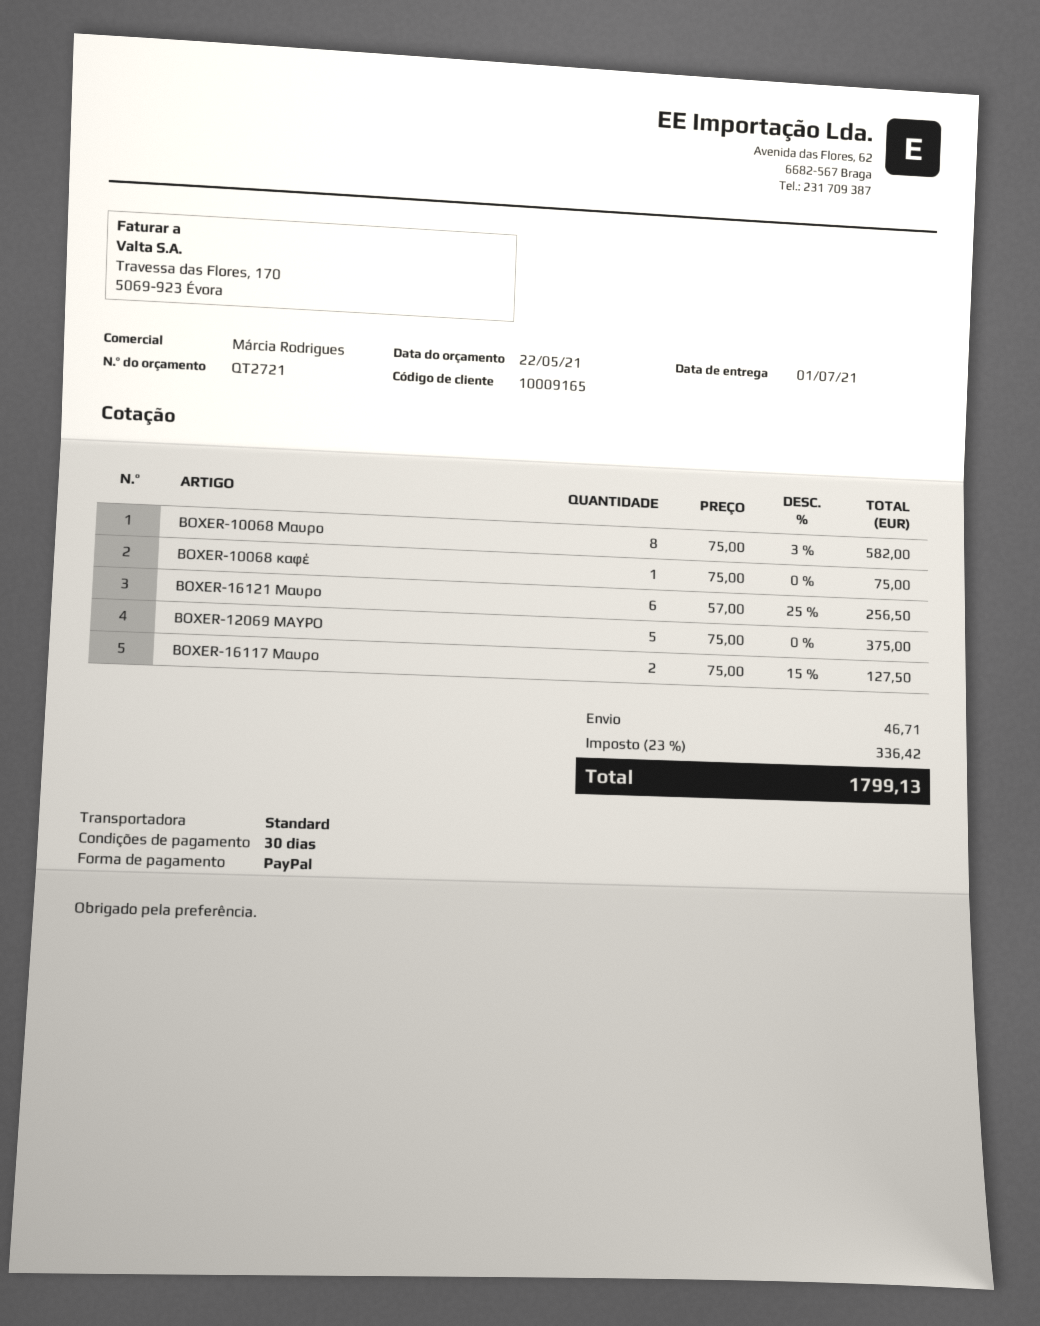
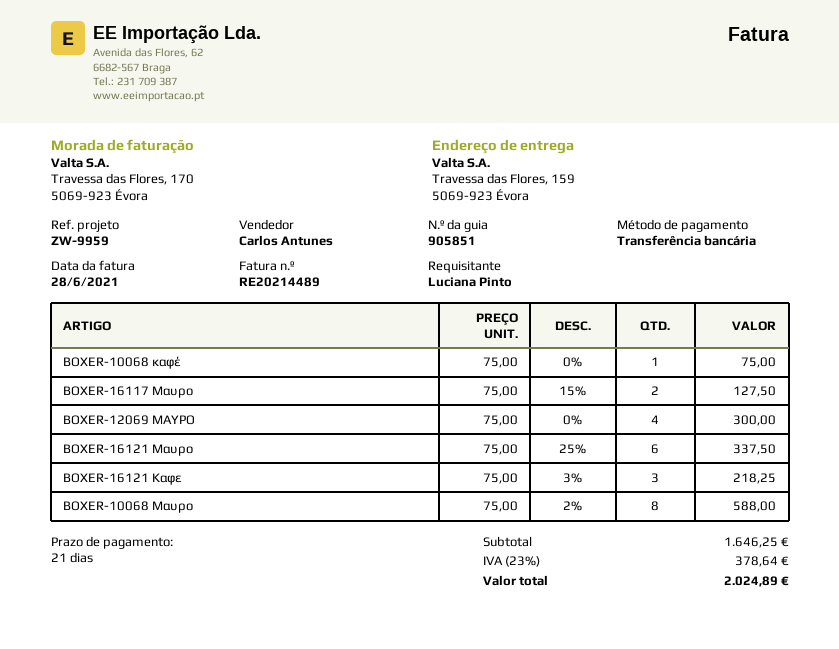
payment terms: 30 days -> 21 days
sales rep: Márcia Rodrigues -> Carlos Antunes
payment method: PayPal -> bank transfer
BOXER-10068 Μαυρο: 8 x 75.00 - 3% = 582.00 -> 8 x 75.00 - 2% = 588.00
BOXER-16121 Μαυρο: 6 x 57.00 - 25% = 256.50 -> 6 x 75.00 - 25% = 337.50
BOXER-12069 ΜΑΥΡΟ: 5 x 75.00 = 375.00 -> 4 x 75.00 = 300.00
BOXER-16121 Καφε: none -> 3 x 75.00 - 3% = 218.25
shipping: 46.71 -> none
tax: 23% = 336.42 -> 23% = 378.64
total: 1799.13 -> 2024.89

